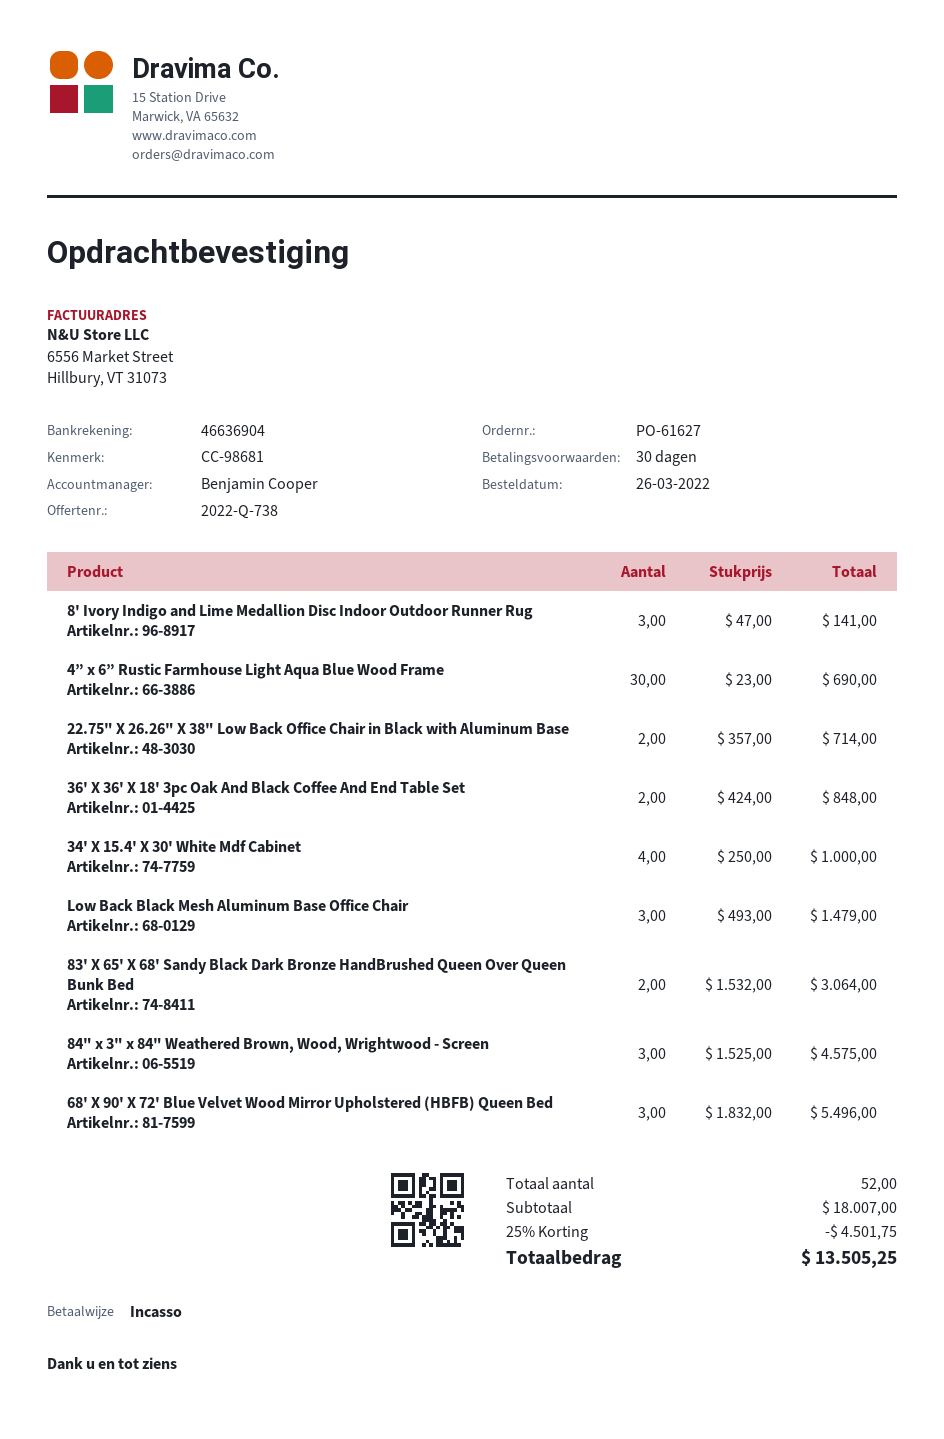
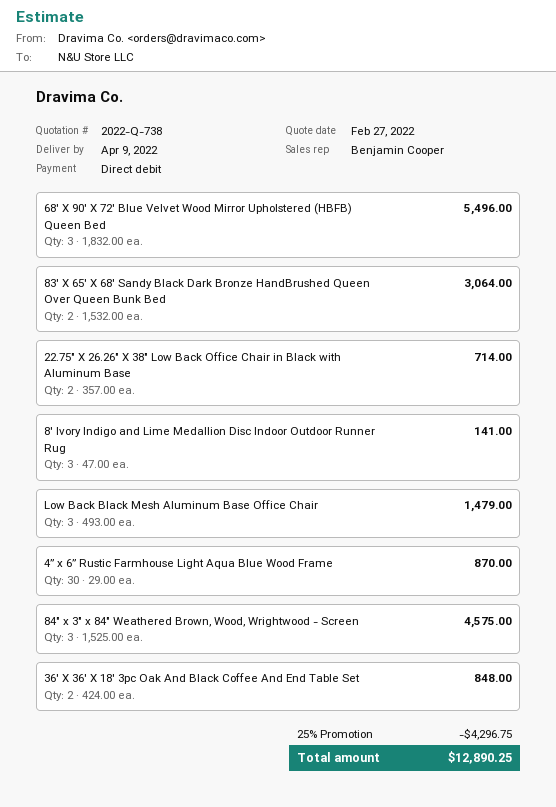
4” x 6” Rustic Farmhouse Light Aqua Blue Wood Frame: 30 x 23.00 = 690.00 -> 30 x 29.00 = 870.00
34' X 15.4' X 30' White Mdf Cabinet: 4 x 250.00 = 1000.00 -> none
discount: 25% = 4501.75 -> 25% = 4296.75
total: 13505.25 -> 12890.25

